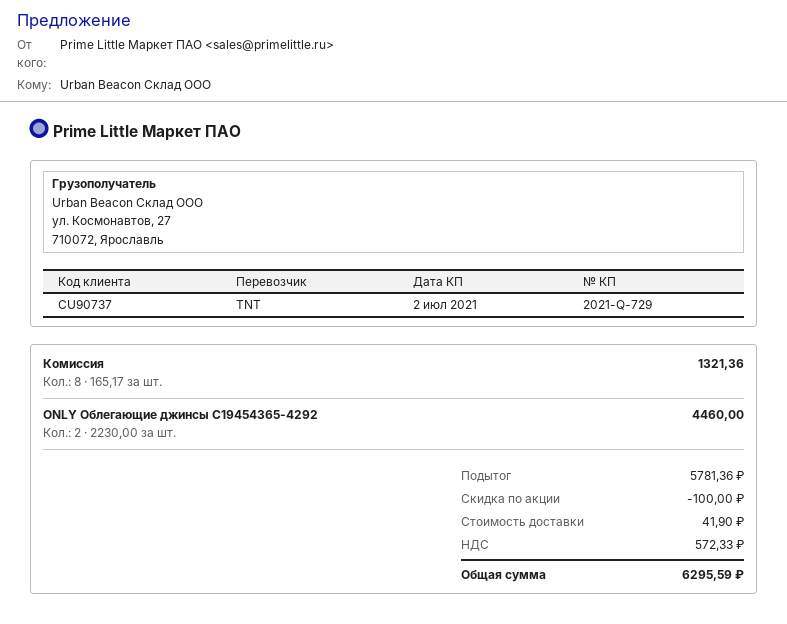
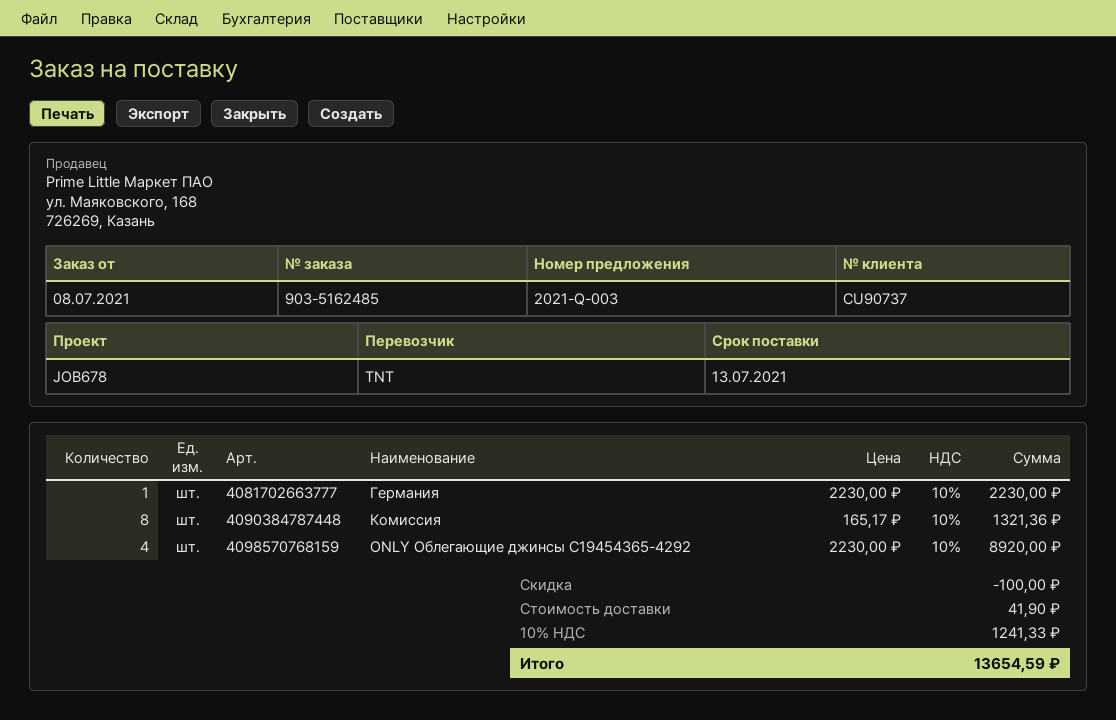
quote number: 2021-Q-729 -> 2021-Q-003
ONLY Облегающие джинсы C19454365-4292: 2 x 2230.00 = 4460.00 -> 4 x 2230.00 = 8920.00
Германия: none -> 1 x 2230.00 = 2230.00
tax: 572.33 -> 1241.33
total: 6295.59 -> 13654.59

